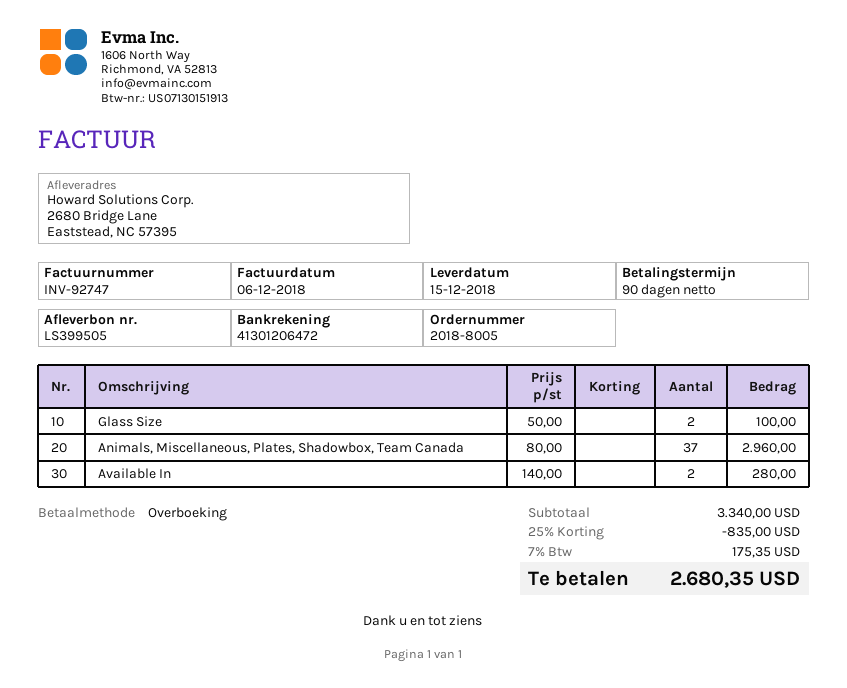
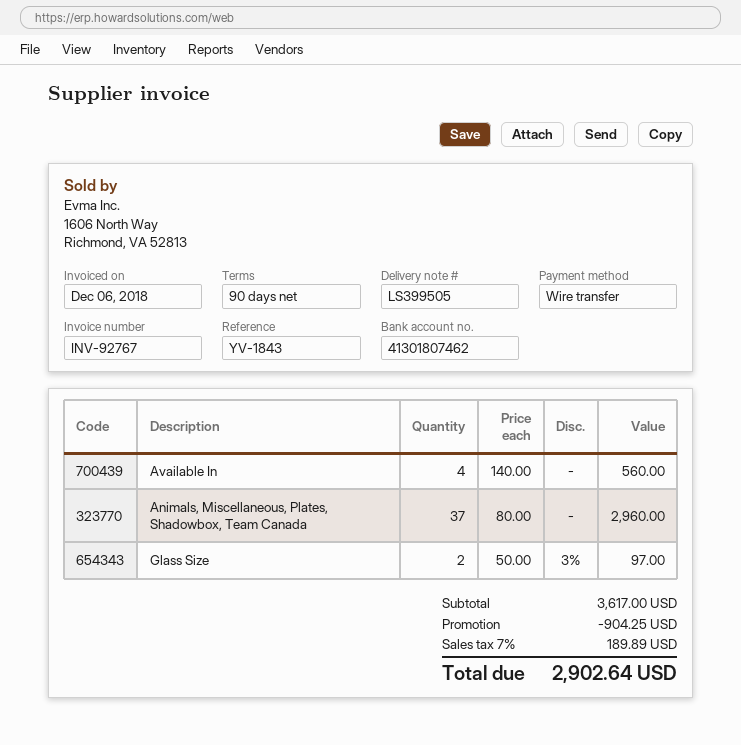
invoice number: INV-92747 -> INV-92767
bank account: 41301206472 -> 41301807462
Glass Size: 2 x 50.00 = 100.00 -> 2 x 50.00 - 3% = 97.00
Available In: 2 x 140.00 = 280.00 -> 4 x 140.00 = 560.00
subtotal: 3340.00 -> 3617.00
discount: 835.00 -> 904.25
tax: 7% = 175.35 -> 7% = 189.89
total: 2680.35 -> 2902.64

